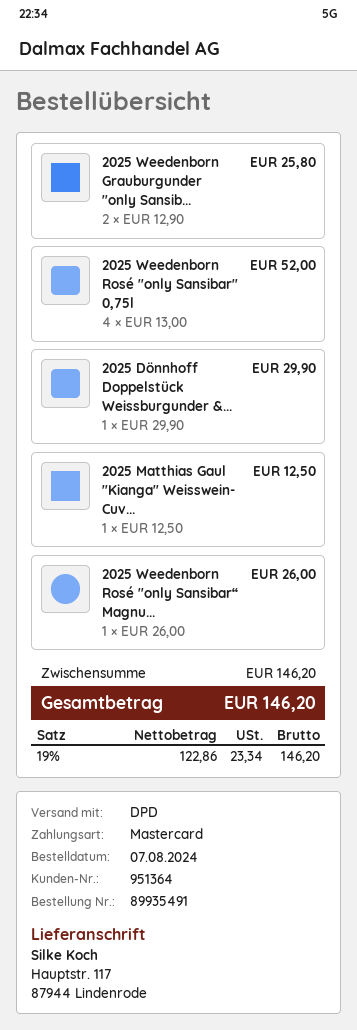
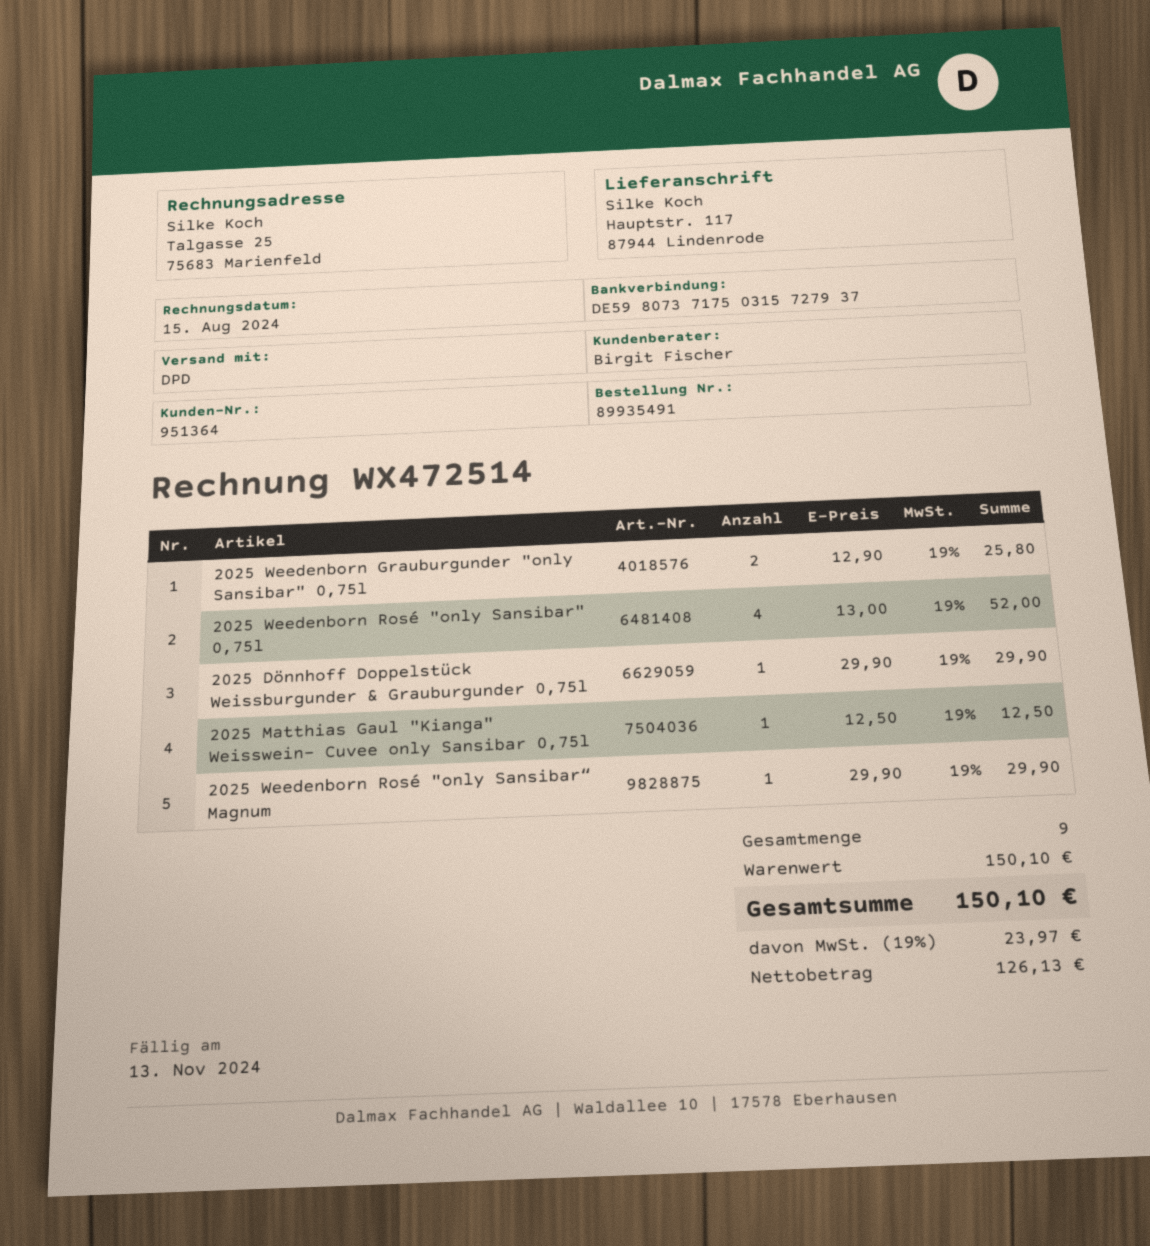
2025 Weedenborn Rosé "only Sansibar“ Magnu...: 1 x 26.00 = 26.00 -> 1 x 29.90 = 29.90
subtotal: 146.20 -> 150.10
net: 122.86 -> 126.13
tax: 19% = 23.34 -> 19% = 23.97
total: 146.20 -> 150.10

